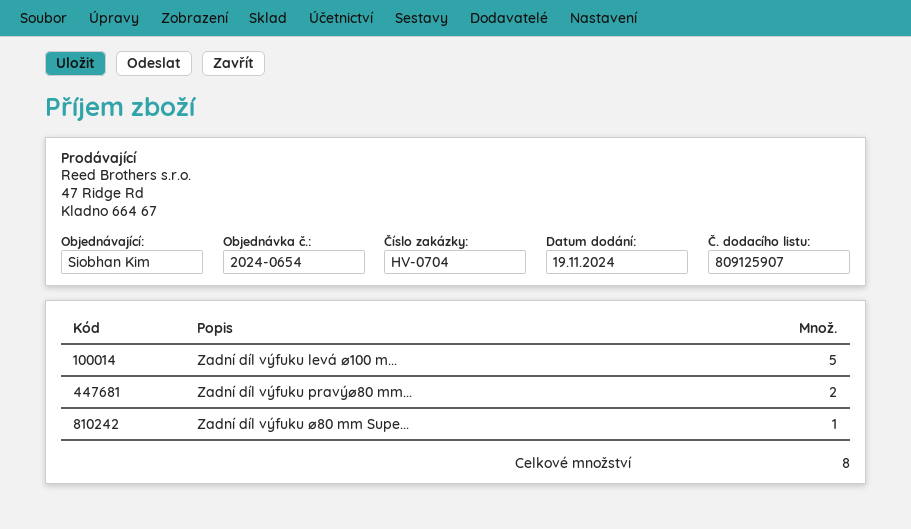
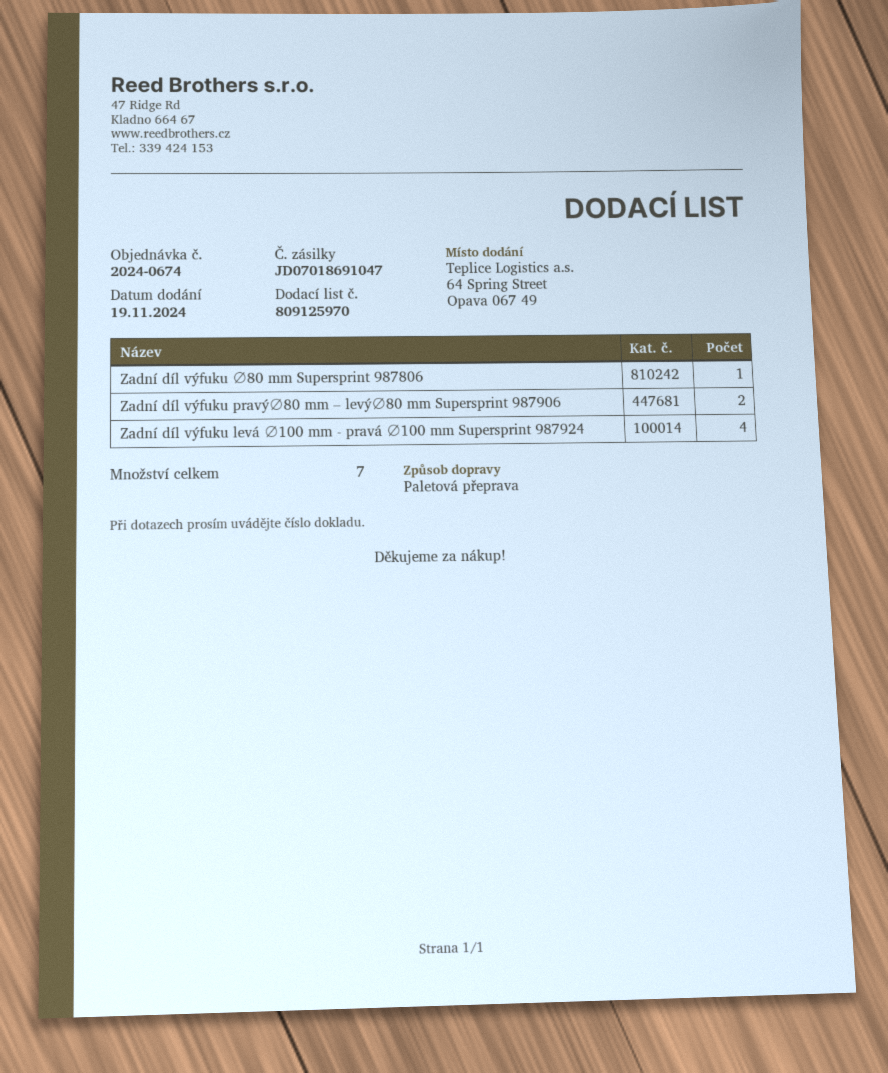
order number: 2024-0654 -> 2024-0674
delivery note number: 809125907 -> 809125970
Zadní díl výfuku levá ∅100 m...: 5 -> 4
total quantity: 8 -> 7

